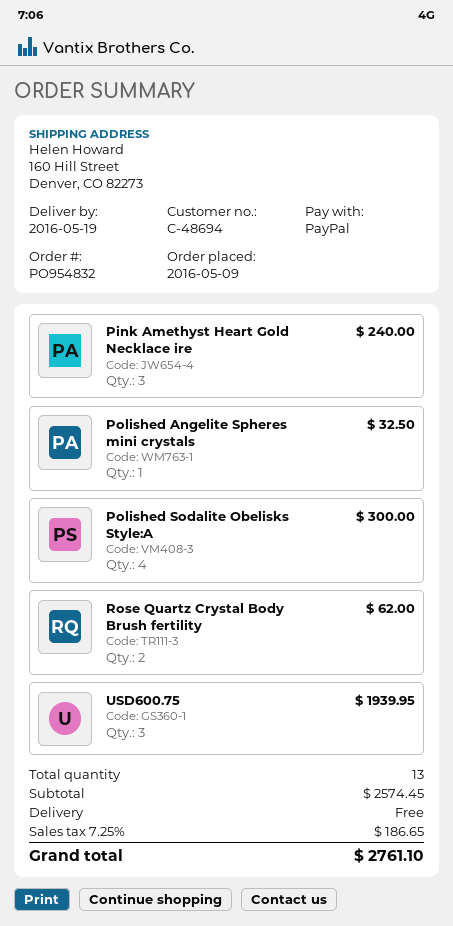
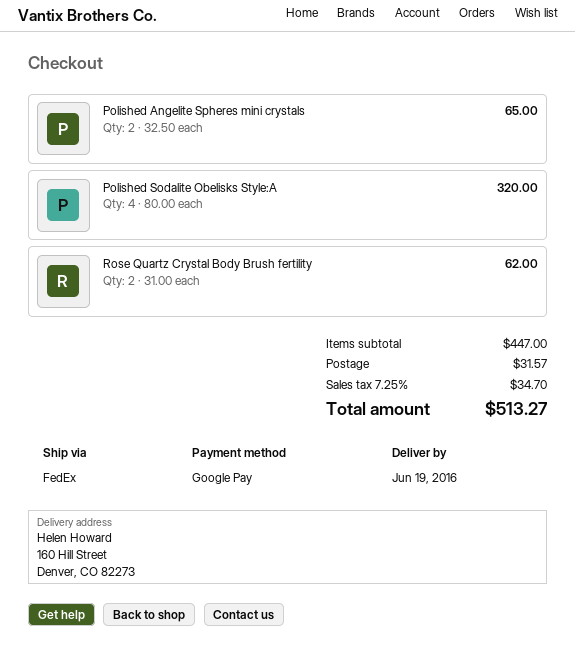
delivery date: 2016-05-19 -> 2016-06-19
payment method: PayPal -> Google Pay
Pink Amethyst Heart Gold Necklace ire: 3 for 240.00 -> none
Polished Angelite Spheres mini crystals: 1 for 32.50 -> 2 for 65.00
Polished Sodalite Obelisks Style:A: 4 for 300.00 -> 4 for 320.00
USD600.75: 3 for 1939.95 -> none
subtotal: 2574.45 -> 447.00
shipping: 0.00 -> 31.57
tax: 7.25% = 186.65 -> 7.25% = 34.70
total: 2761.10 -> 513.27

